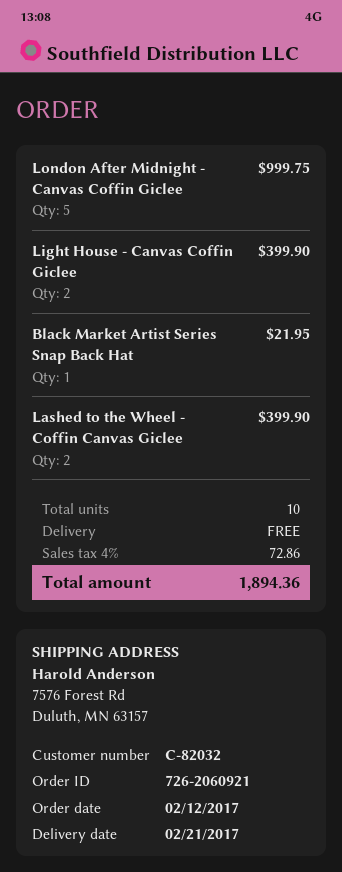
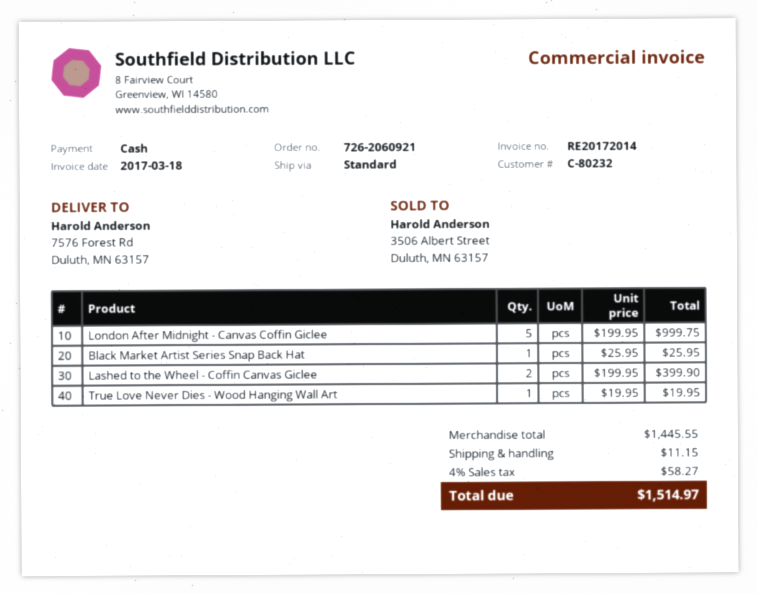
customer number: C-82032 -> C-80232
Light House - Canvas Coffin Giclee: 2 for 399.90 -> none
Black Market Artist Series Snap Back Hat: 1 for 21.95 -> 1 for 25.95
True Love Never Dies - Wood Hanging Wall Art: none -> 1 for 19.95
shipping: 0.00 -> 11.15
tax: 4% = 72.86 -> 4% = 58.27
total: 1894.36 -> 1514.97

